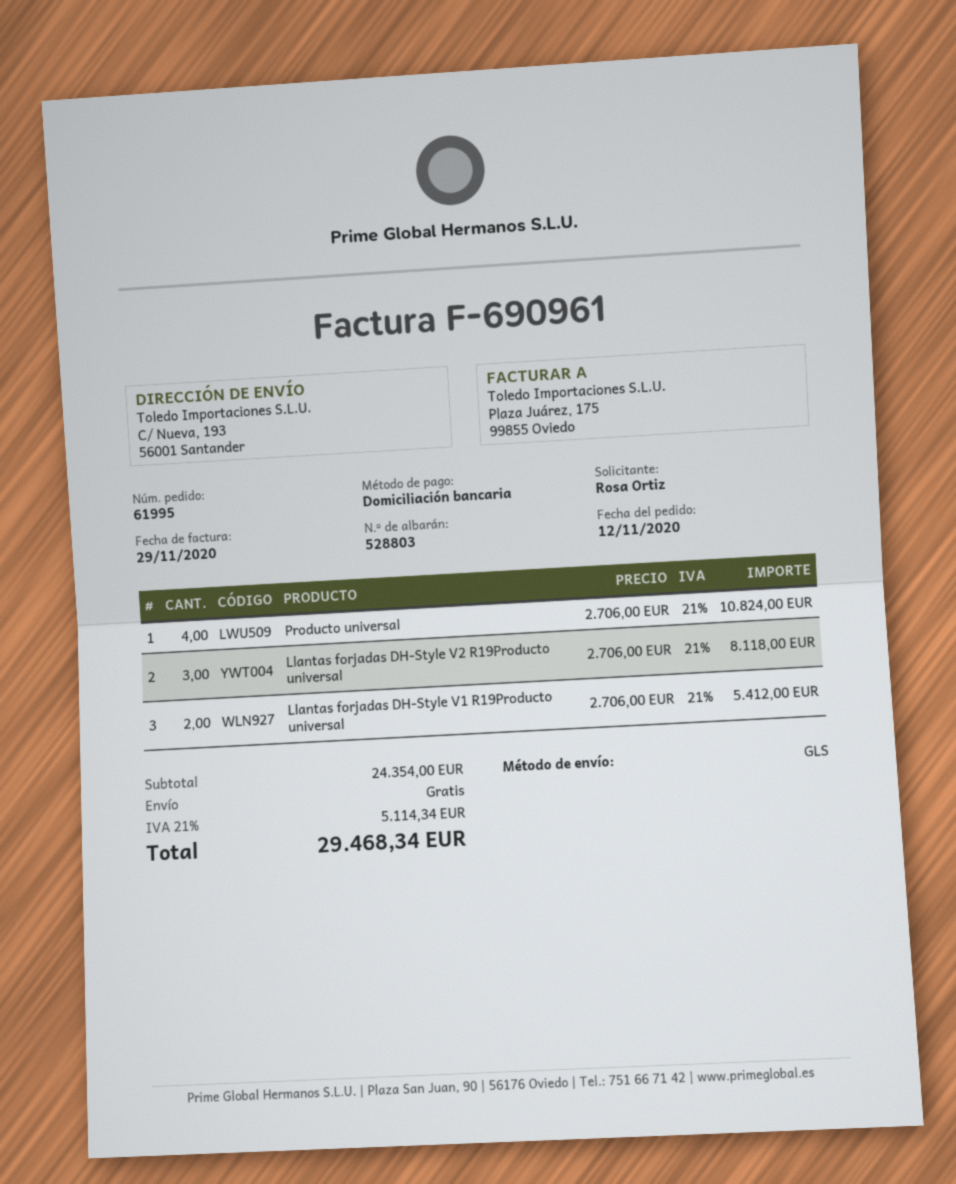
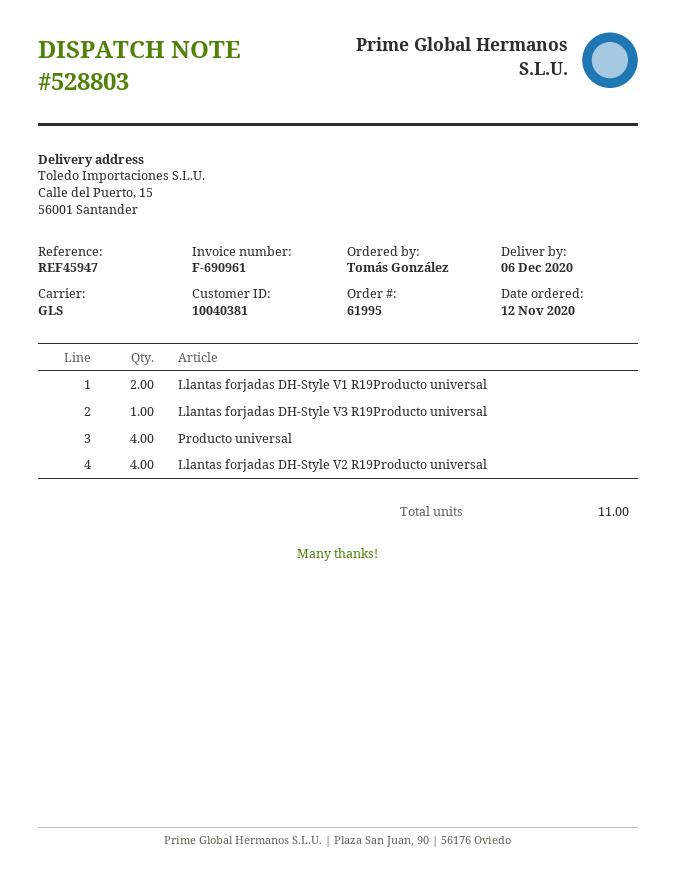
ordered by: Rosa Ortiz -> Tomás González
ship to: C/ Nueva, 193, 56001 Santander -> Calle del Puerto, 15, 56001 Santander
Llantas forjadas DH-Style V2 R19Producto universal: 3 -> 4
Llantas forjadas DH-Style V3 R19Producto universal: none -> 1

